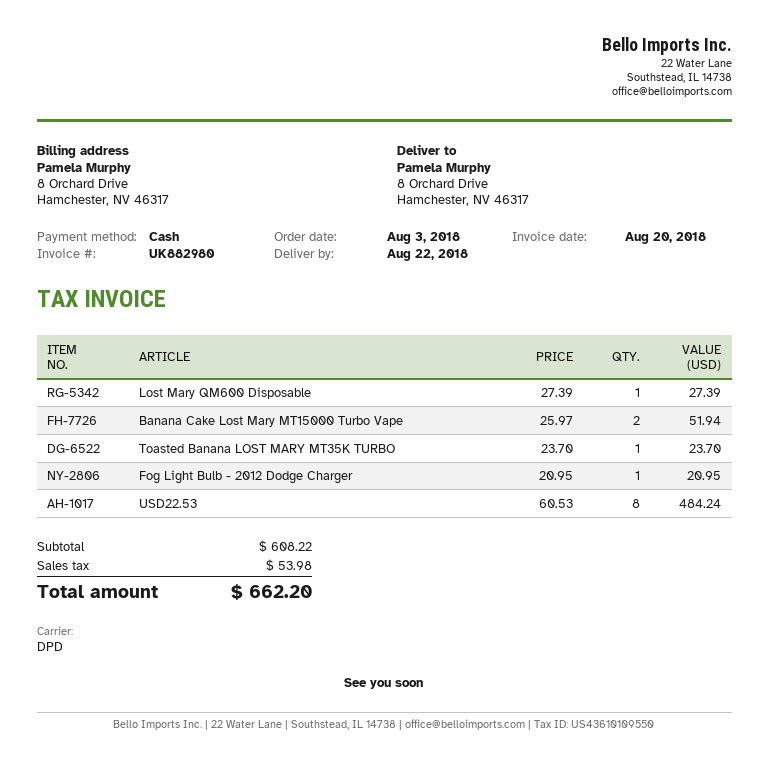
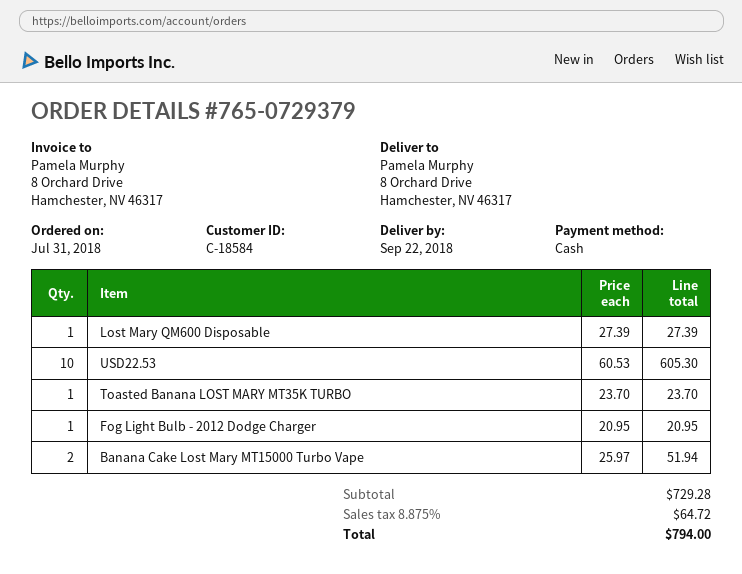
order date: 2018-08-03 -> 2018-07-31
delivery date: 2018-08-22 -> 2018-09-22
USD22.53: 8 x 60.53 = 484.24 -> 10 x 60.53 = 605.30
subtotal: 608.22 -> 729.28
tax: 53.98 -> 64.72
total: 662.20 -> 794.00

